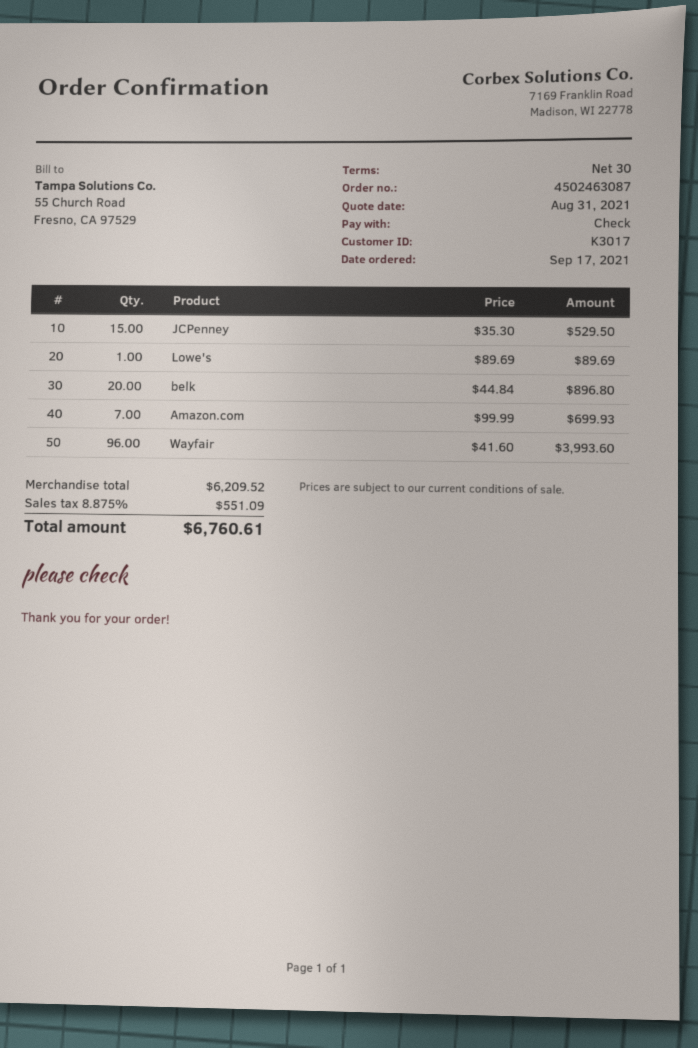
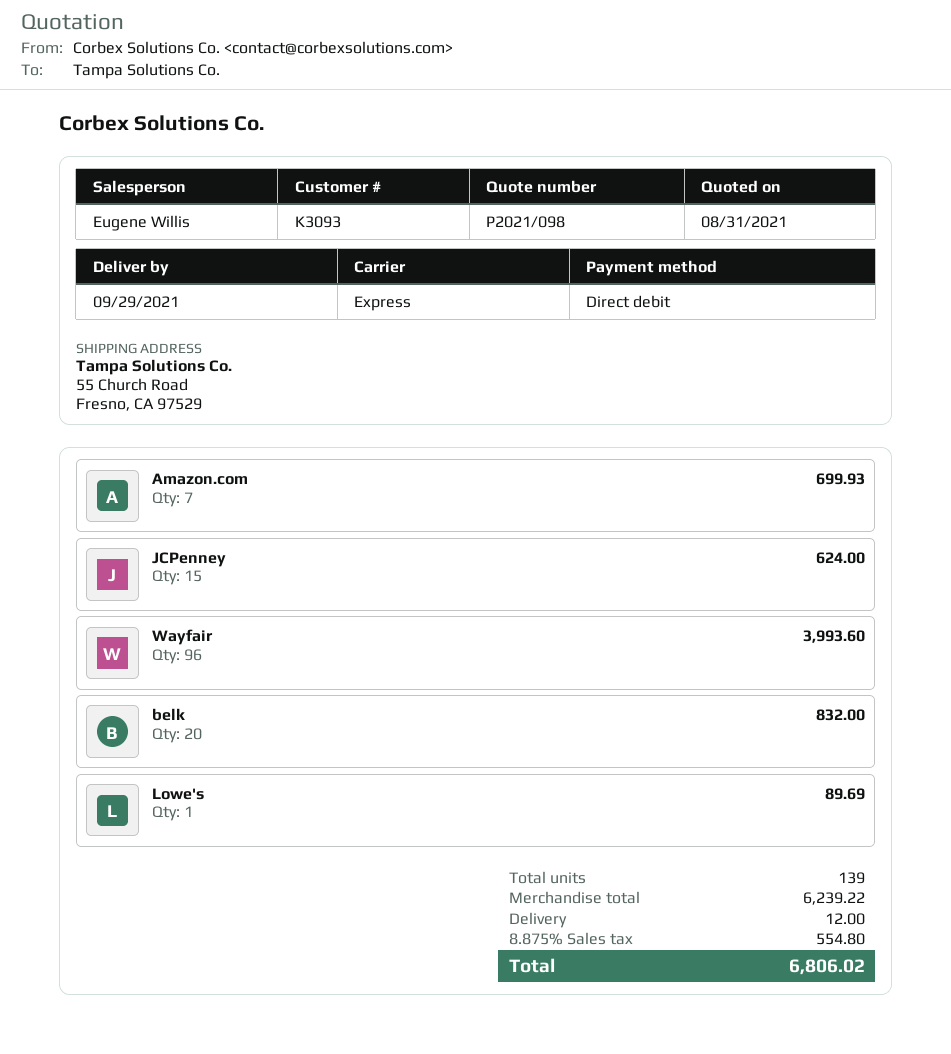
customer number: K3017 -> K3093
payment method: cheque -> direct debit
JCPenney: 15 for 529.50 -> 15 for 624.00
belk: 20 for 896.80 -> 20 for 832.00
subtotal: 6209.52 -> 6239.22
shipping: none -> 12.00
tax: 8.875% = 551.09 -> 8.875% = 554.80
total: 6760.61 -> 6806.02

